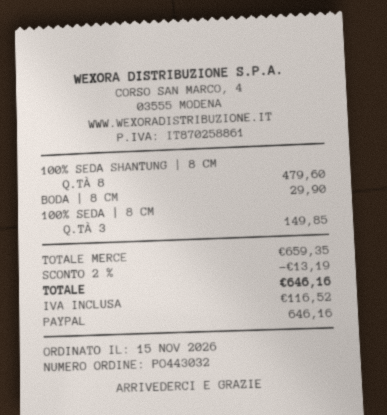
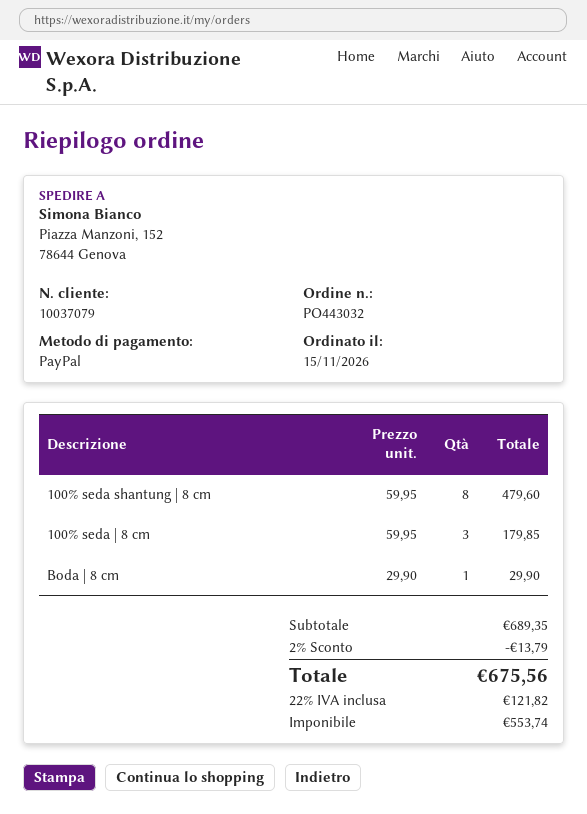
100% SEDA | 8 CM: 3 for 149.85 -> 3 for 179.85
subtotal: 659.35 -> 689.35
discount: 2% = 13.19 -> 2% = 13.79
tax: 116.52 -> 121.82
total: 646.16 -> 675.56

